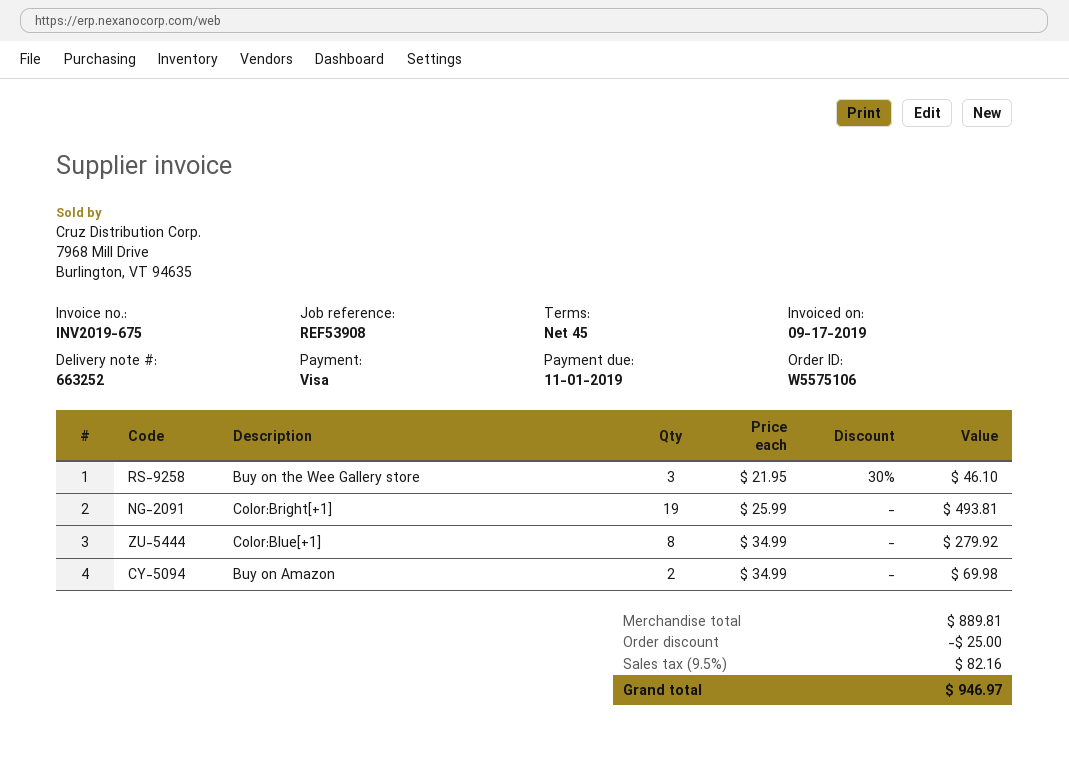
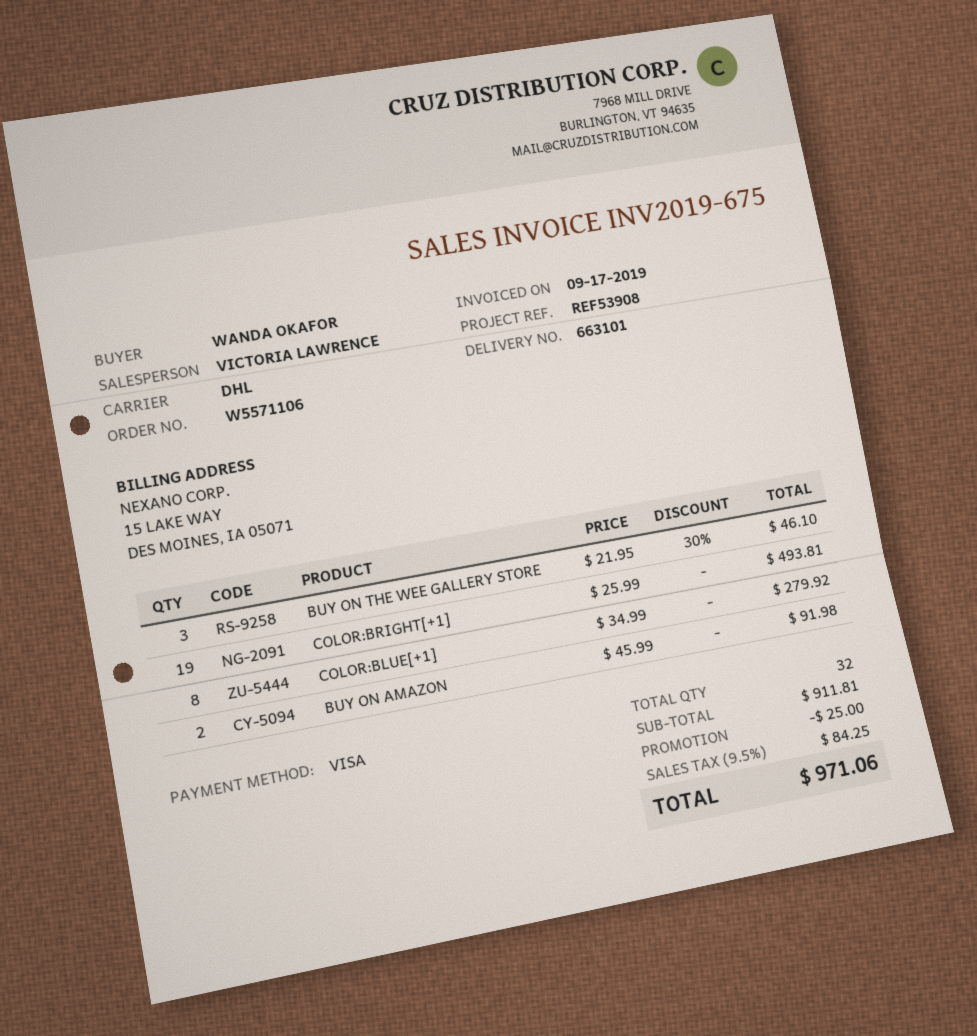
order number: W5575106 -> W5571106
delivery note number: 663252 -> 663101
Buy on Amazon: 2 x 34.99 = 69.98 -> 2 x 45.99 = 91.98
subtotal: 889.81 -> 911.81
tax: 9.5% = 82.16 -> 9.5% = 84.25
total: 946.97 -> 971.06

